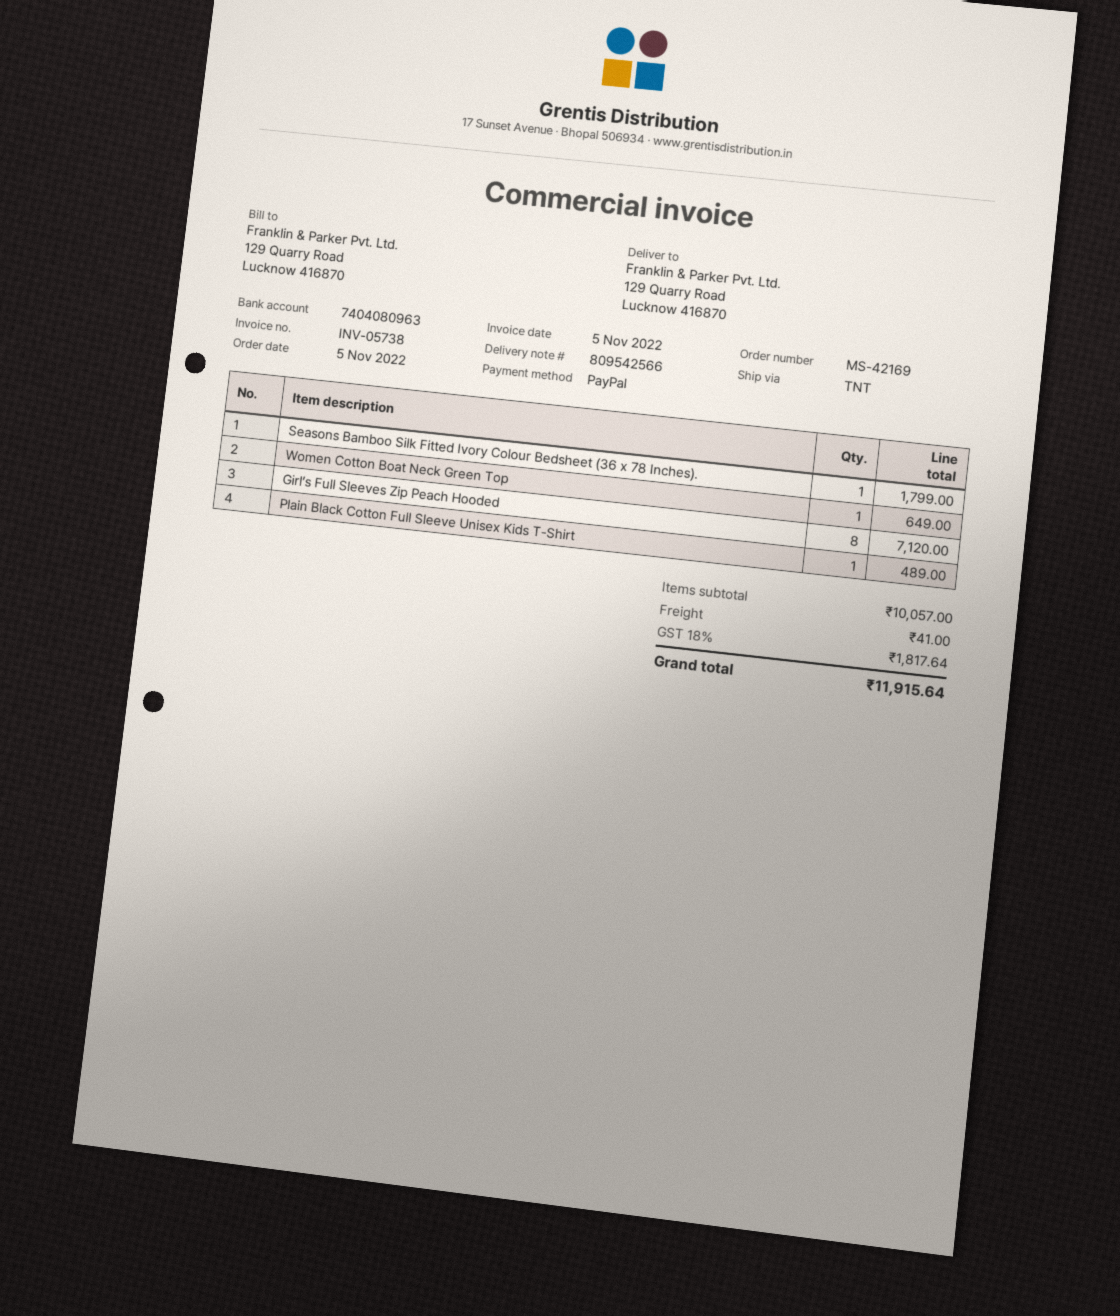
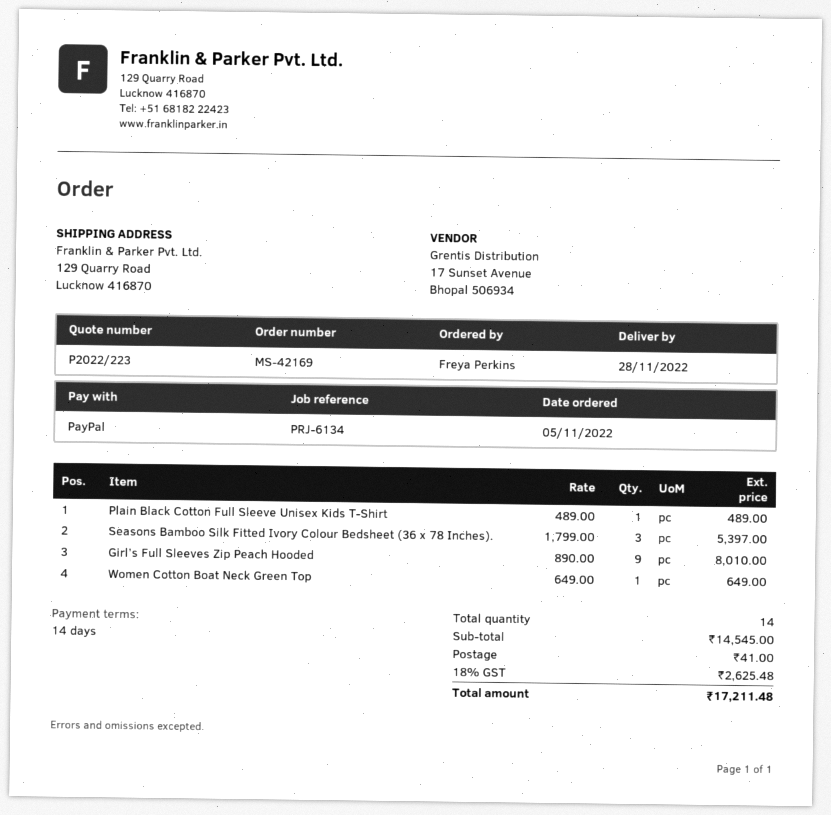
Seasons Bamboo Silk Fitted Ivory Colour Bedsheet (36 x 78 Inches).: 1 for 1799.00 -> 3 for 5397.00
Girl’s Full Sleeves Zip Peach Hooded: 8 for 7120.00 -> 9 for 8010.00
subtotal: 10057.00 -> 14545.00
tax: 18% = 1817.64 -> 18% = 2625.48
total: 11915.64 -> 17211.48

